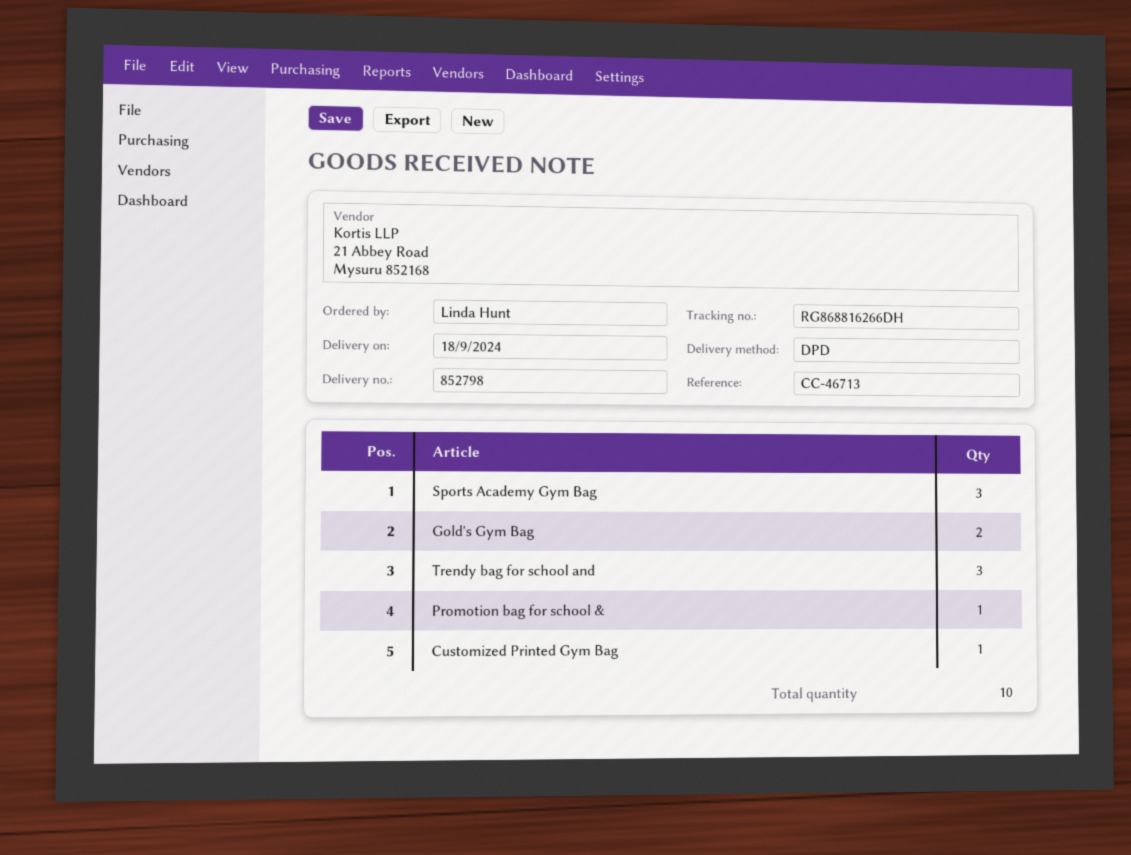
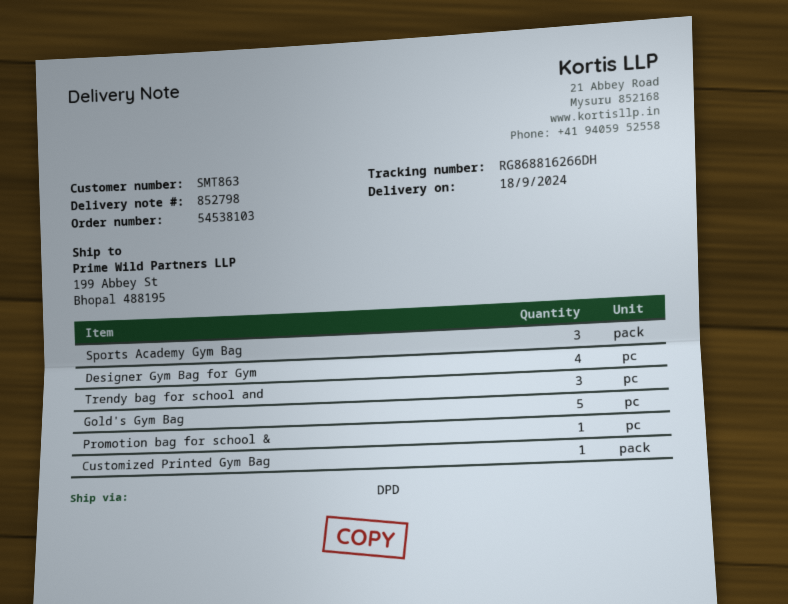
Gold's Gym Bag: 2 -> 5
Designer Gym Bag for Gym: none -> 4

